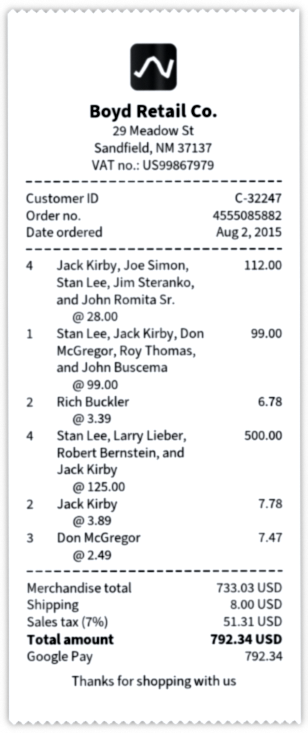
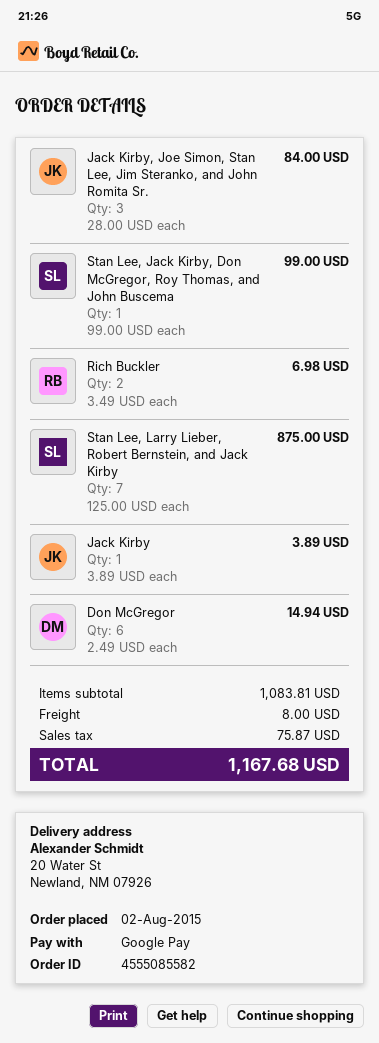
order number: 4555085882 -> 4555085582
Jack Kirby, Joe Simon, Stan Lee, Jim Steranko, and John Romita Sr.: 4 x 28.00 = 112.00 -> 3 x 28.00 = 84.00
Rich Buckler: 2 x 3.39 = 6.78 -> 2 x 3.49 = 6.98
Stan Lee, Larry Lieber, Robert Bernstein, and Jack Kirby: 4 x 125.00 = 500.00 -> 7 x 125.00 = 875.00
Jack Kirby: 2 x 3.89 = 7.78 -> 1 x 3.89 = 3.89
Don McGregor: 3 x 2.49 = 7.47 -> 6 x 2.49 = 14.94
subtotal: 733.03 -> 1083.81
tax: 51.31 -> 75.87
total: 792.34 -> 1167.68

